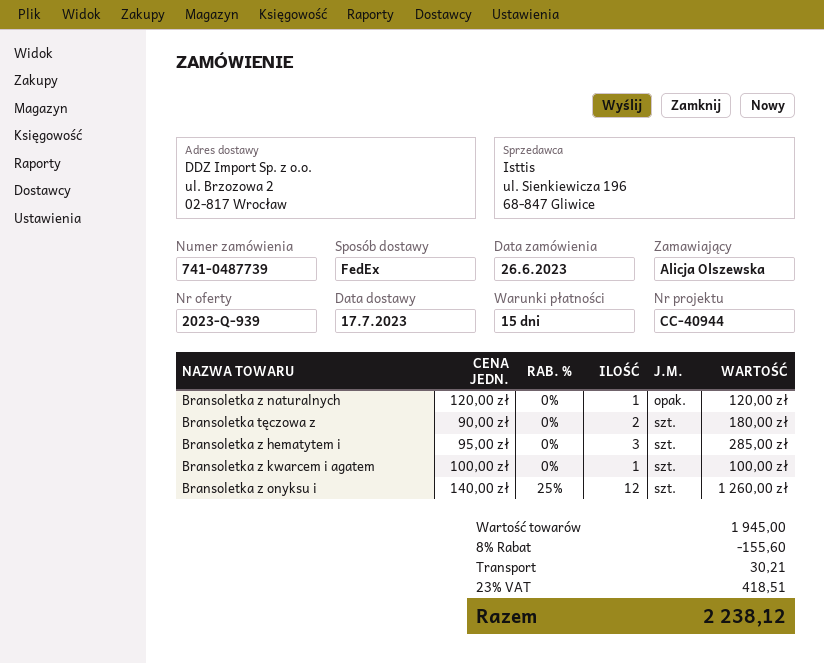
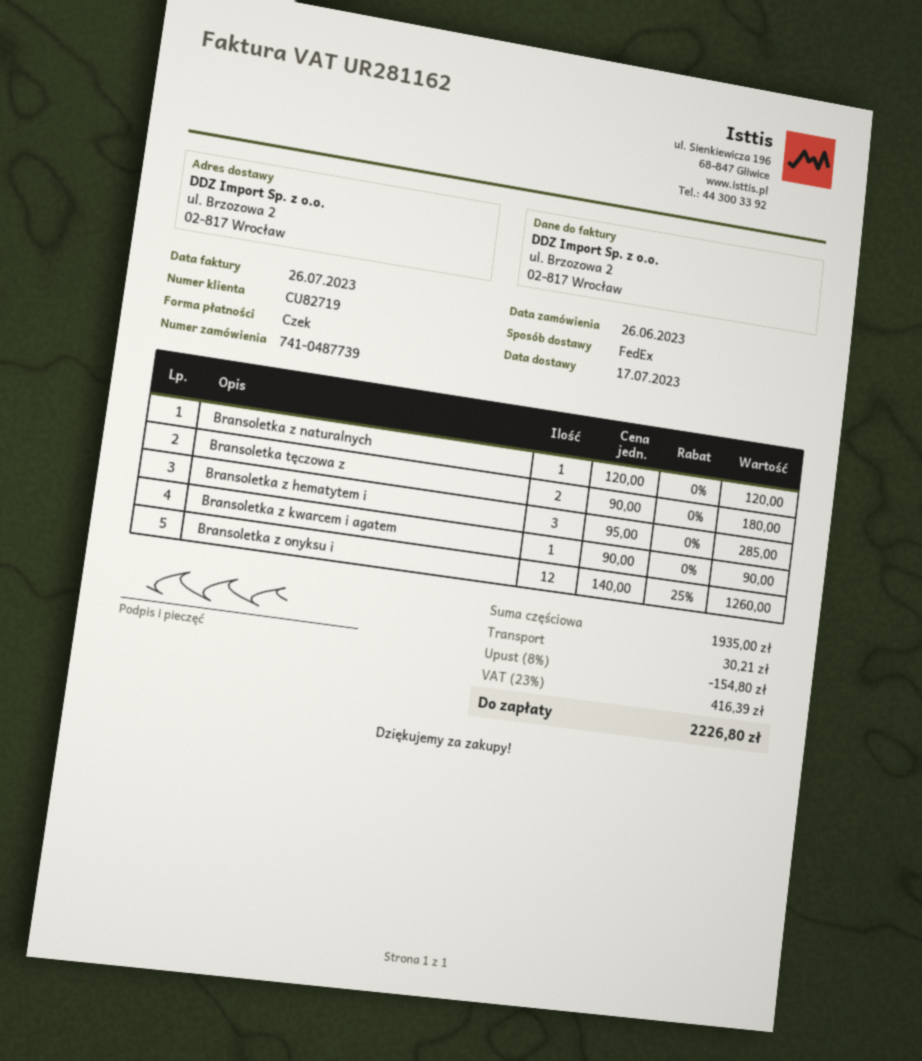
Bransoletka z kwarcem i agatem: 1 x 100.00 = 100.00 -> 1 x 90.00 = 90.00
subtotal: 1945.00 -> 1935.00
discount: 8% = 155.60 -> 8% = 154.80
tax: 23% = 418.51 -> 23% = 416.39
total: 2238.12 -> 2226.80

